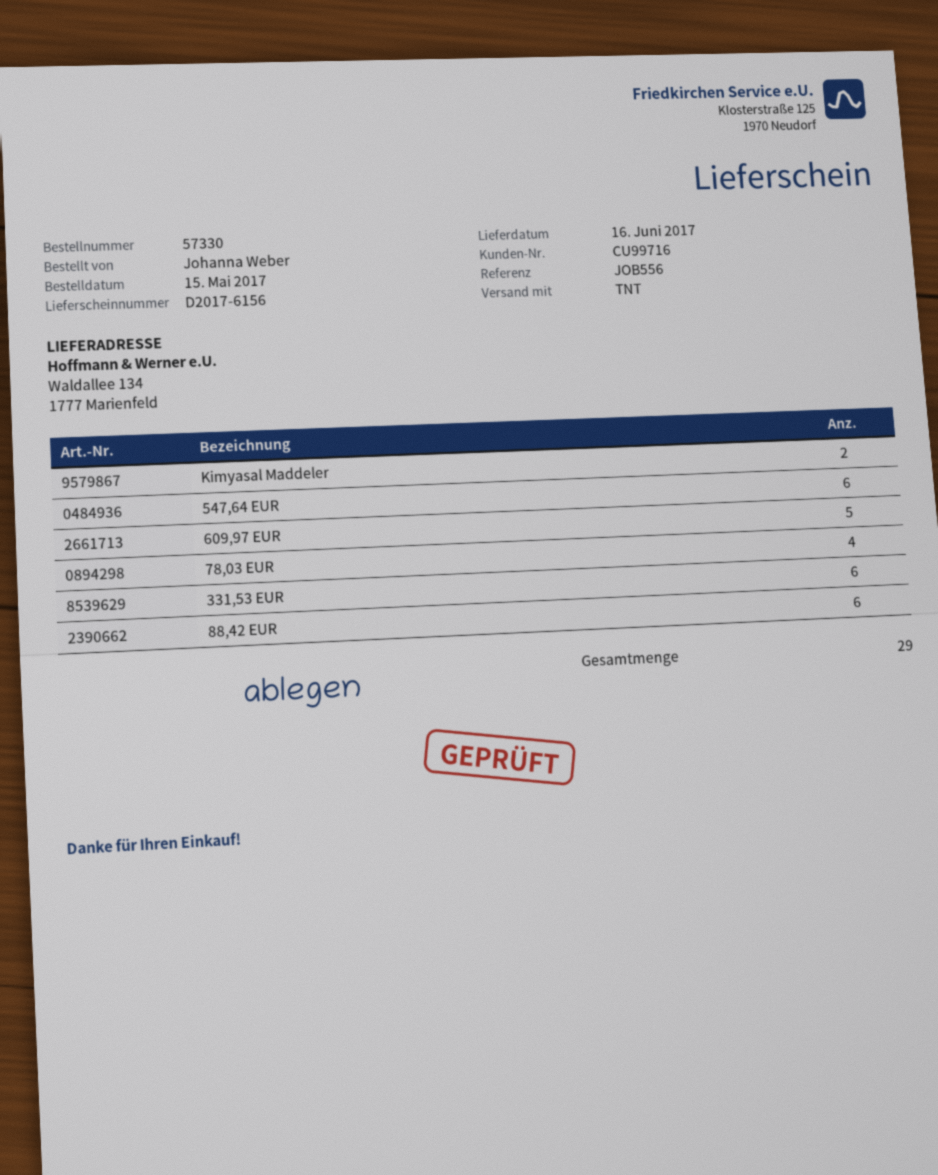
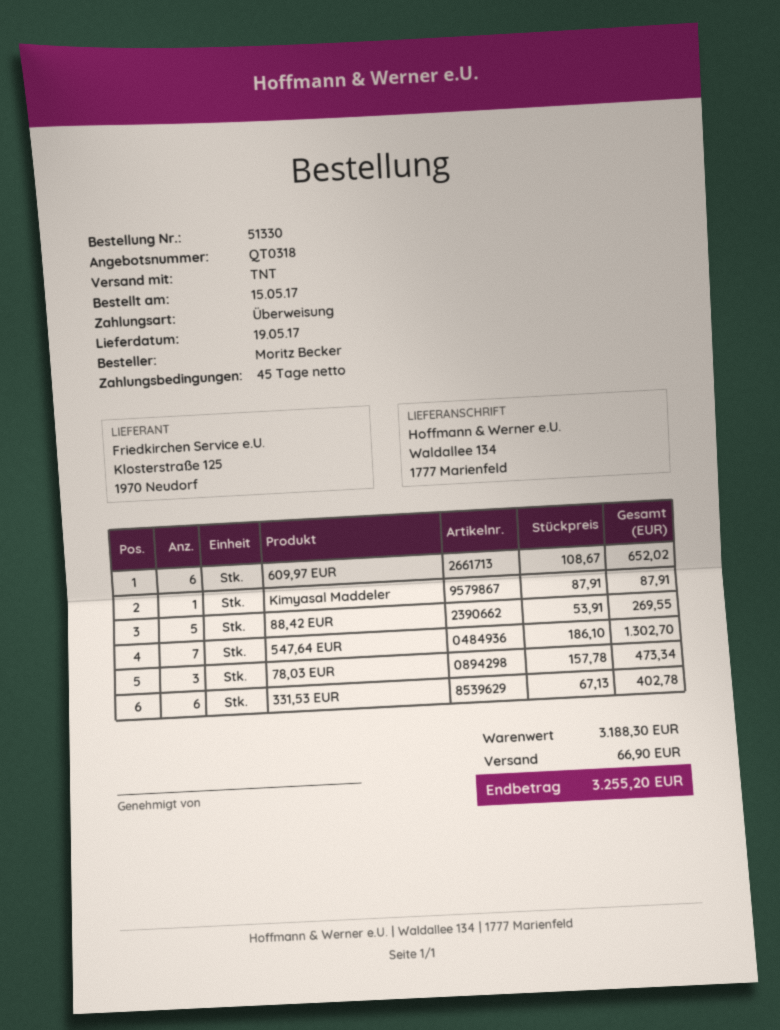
order number: 57330 -> 51330
delivery date: 2017-06-16 -> 2017-05-19
ordered by: Johanna Weber -> Moritz Becker
Kimyasal Maddeler: 2 -> 1
547,64 EUR: 6 -> 7
609,97 EUR: 5 -> 6
78,03 EUR: 4 -> 3
88,42 EUR: 6 -> 5

